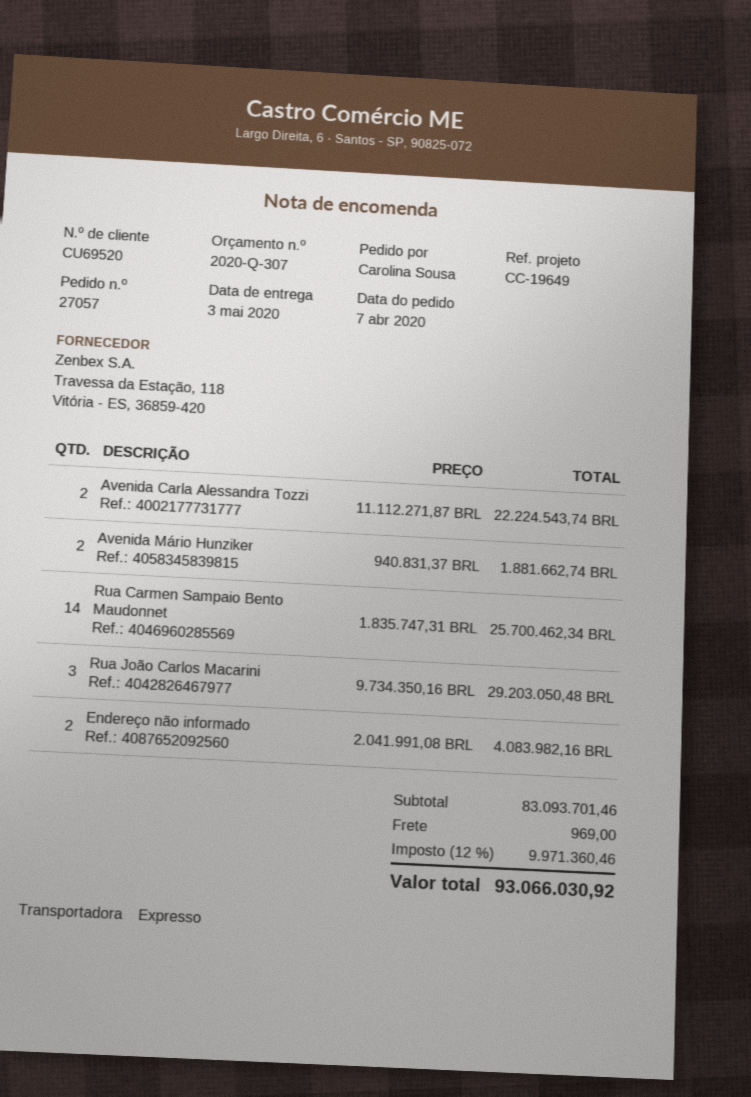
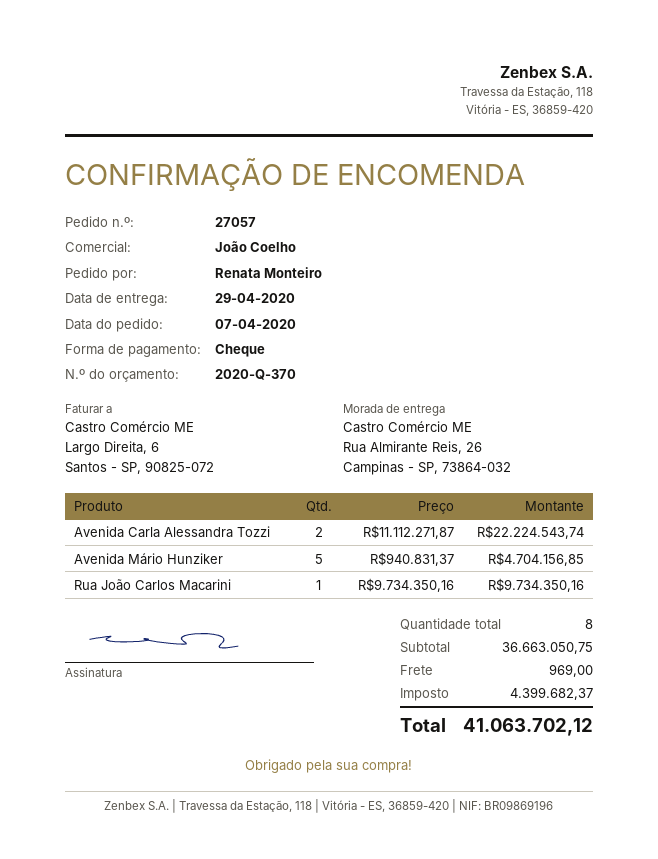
quote number: 2020-Q-307 -> 2020-Q-370
delivery date: 2020-05-03 -> 2020-04-29
ordered by: Carolina Sousa -> Renata Monteiro
Avenida Mário Hunziker: 2 x 940831.37 = 1881662.74 -> 5 x 940831.37 = 4704156.85
Rua Carmen Sampaio Bento Maudonnet: 14 x 1835747.31 = 25700462.34 -> none
Rua João Carlos Macarini: 3 x 9734350.16 = 29203050.48 -> 1 x 9734350.16 = 9734350.16
Endereço não informado: 2 x 2041991.08 = 4083982.16 -> none
subtotal: 83093701.46 -> 36663050.75
tax: 9971360.46 -> 4399682.37
total: 93066030.92 -> 41063702.12

